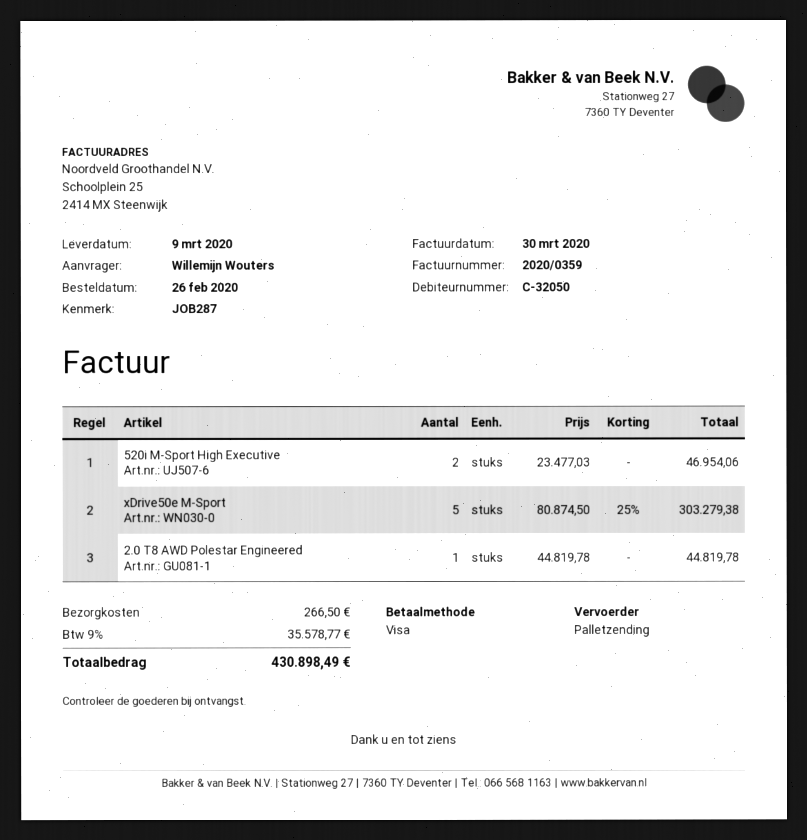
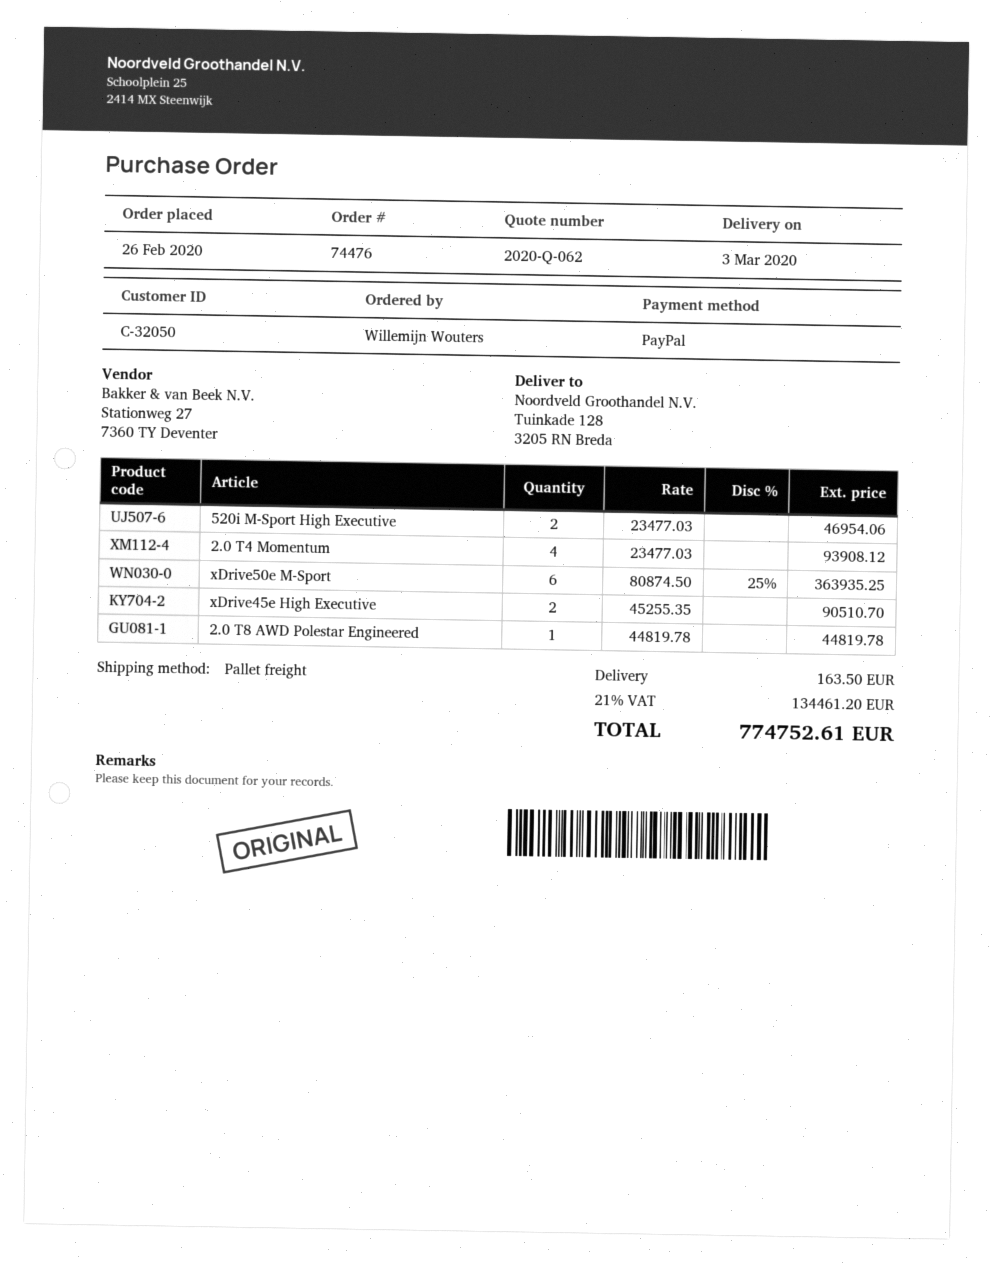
delivery date: 2020-03-09 -> 2020-03-03
payment method: Visa -> PayPal
xDrive50e M-Sport: 5 x 80874.50 - 25% = 303279.38 -> 6 x 80874.50 - 25% = 363935.25
2.0 T4 Momentum: none -> 4 x 23477.03 = 93908.12
xDrive45e High Executive: none -> 2 x 45255.35 = 90510.70
shipping: 266.50 -> 163.50
tax: 9% = 35578.77 -> 21% = 134461.20
total: 430898.49 -> 774752.61

